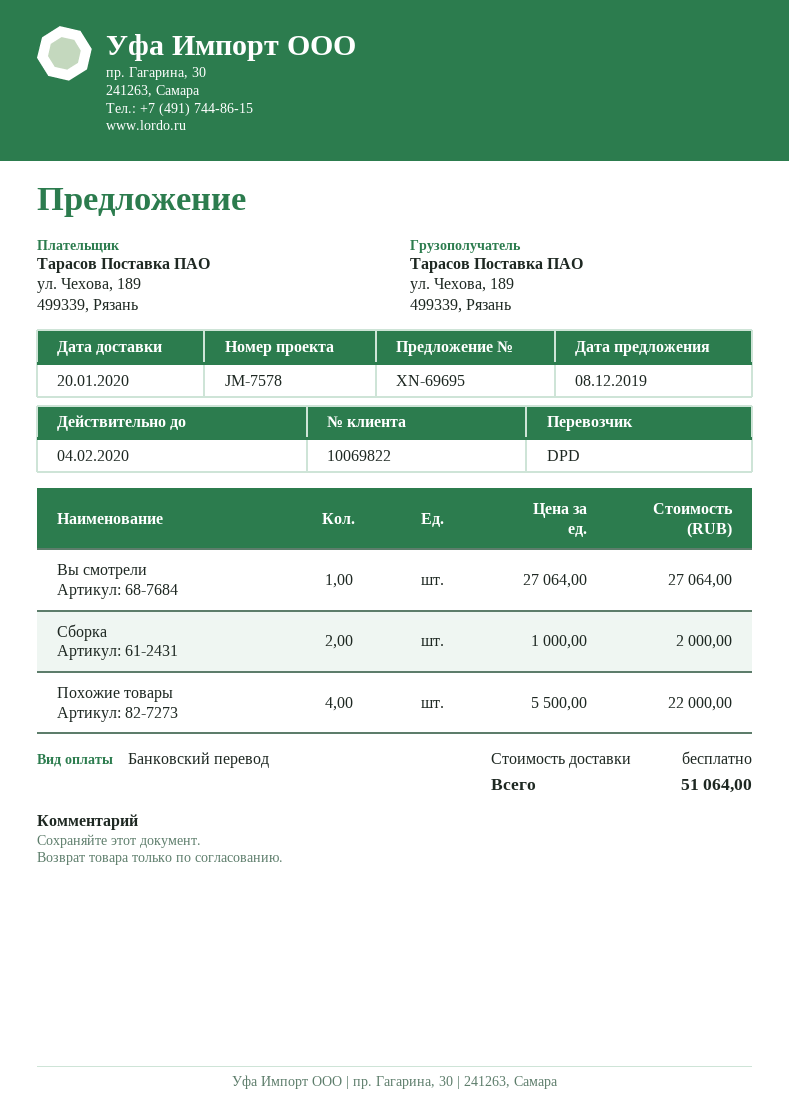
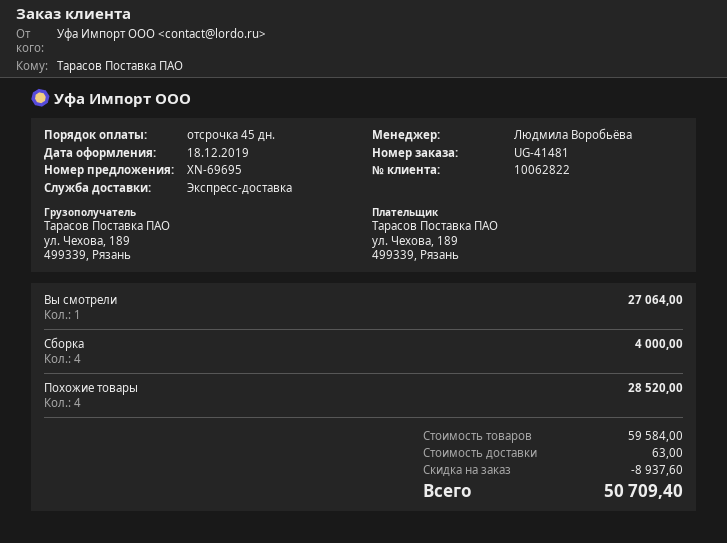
customer number: 10069822 -> 10062822
shipping method: DPD -> express
Сборка: 2 for 2000.00 -> 4 for 4000.00
Похожие товары: 4 for 22000.00 -> 4 for 28520.00
discount: none -> 8937.60
shipping: 0.00 -> 63.00
total: 51064.00 -> 50709.40

